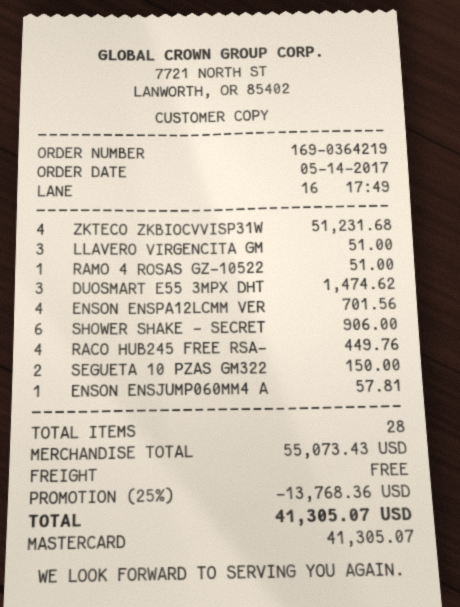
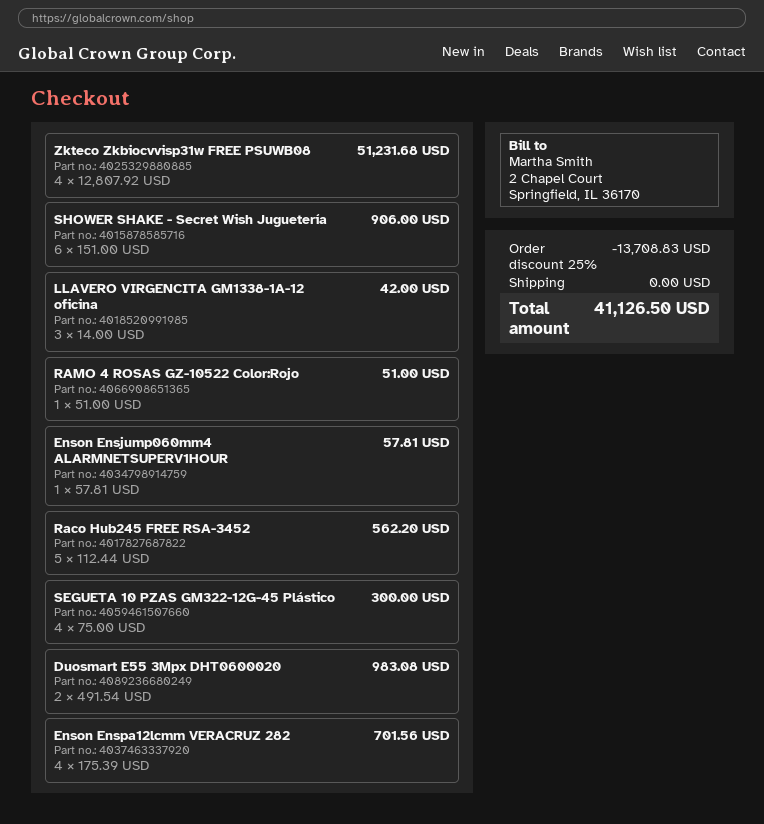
LLAVERO VIRGENCITA GM: 3 for 51.00 -> 3 for 42.00
DUOSMART E55 3MPX DHT: 3 for 1474.62 -> 2 for 983.08
RACO HUB245 FREE RSA-: 4 for 449.76 -> 5 for 562.20
SEGUETA 10 PZAS GM322: 2 for 150.00 -> 4 for 300.00
discount: 25% = 13768.36 -> 25% = 13708.83
total: 41305.07 -> 41126.50

